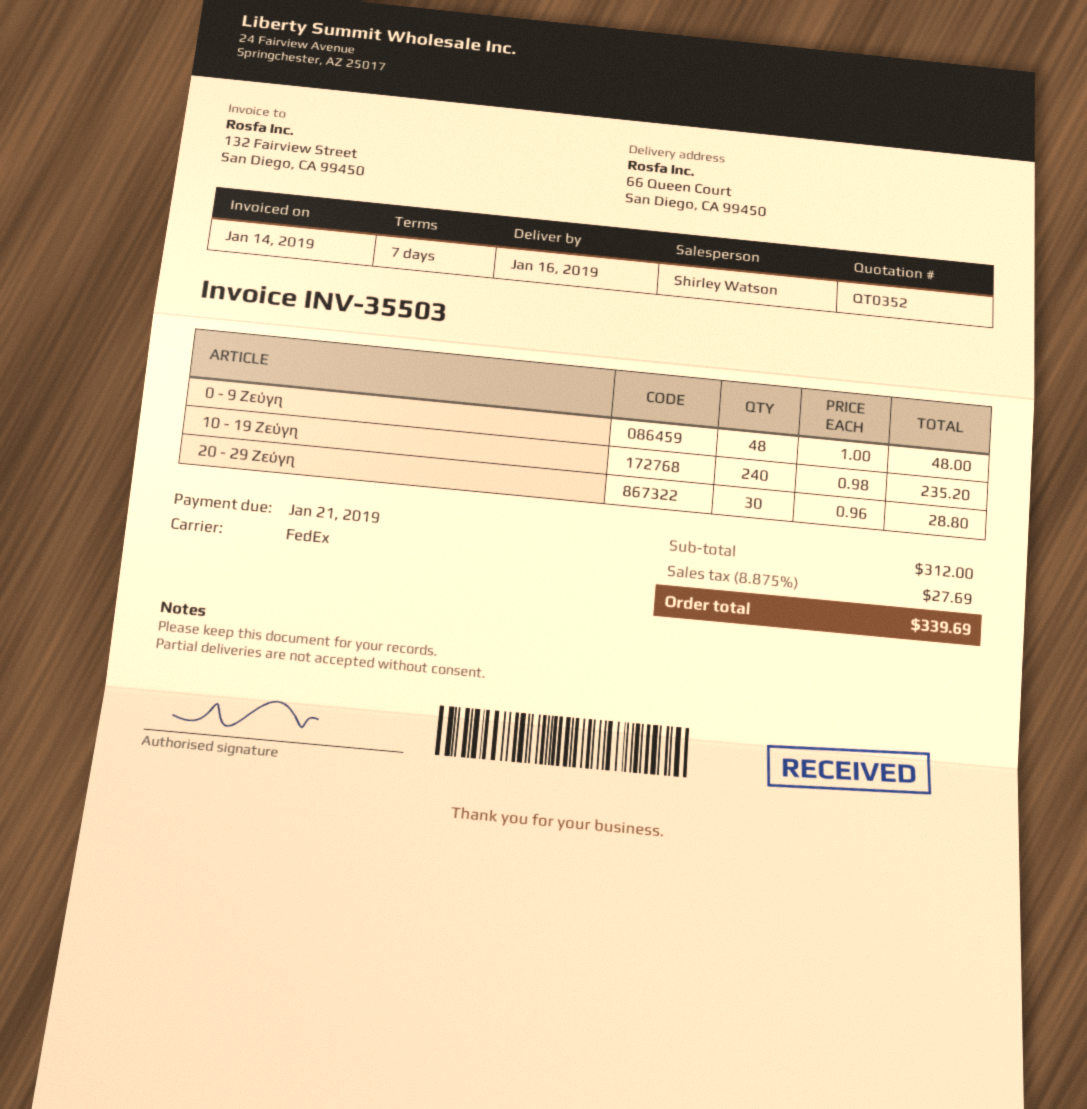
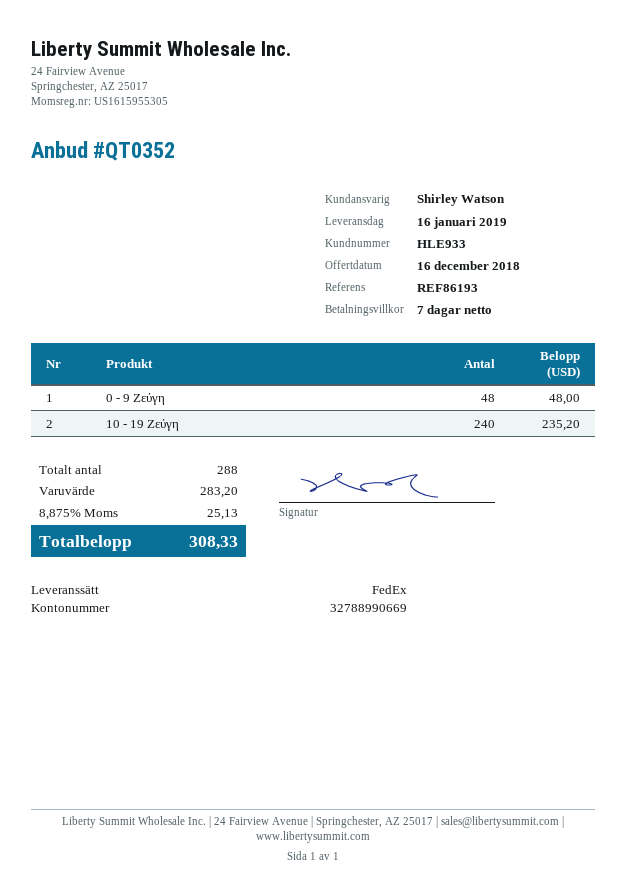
20 - 29 Ζεύγη: 30 for 28.80 -> none
subtotal: 312.00 -> 283.20
tax: 8.875% = 27.69 -> 8.875% = 25.13
total: 339.69 -> 308.33

